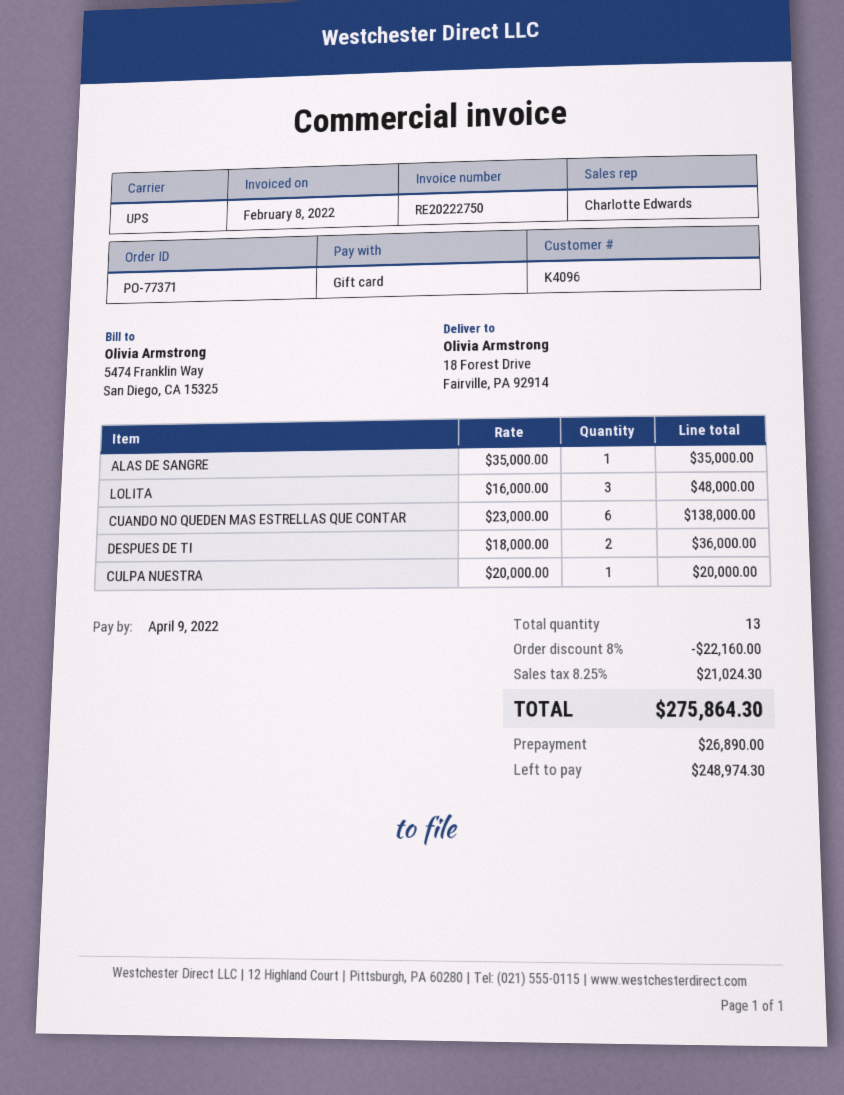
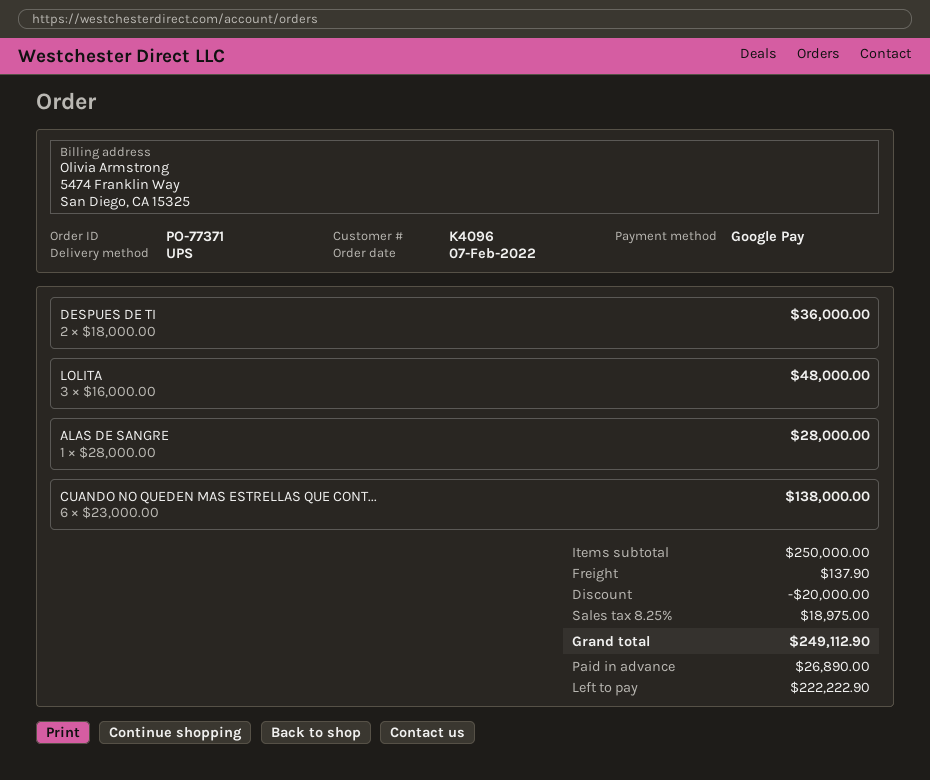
payment method: gift card -> Google Pay
ALAS DE SANGRE: 1 x 35000.00 = 35000.00 -> 1 x 28000.00 = 28000.00
CULPA NUESTRA: 1 x 20000.00 = 20000.00 -> none
discount: 22160.00 -> 20000.00
shipping: none -> 137.90
tax: 8.25% = 21024.30 -> 8.25% = 18975.00
total: 275864.30 -> 249112.90
balance: 248974.30 -> 222222.90

